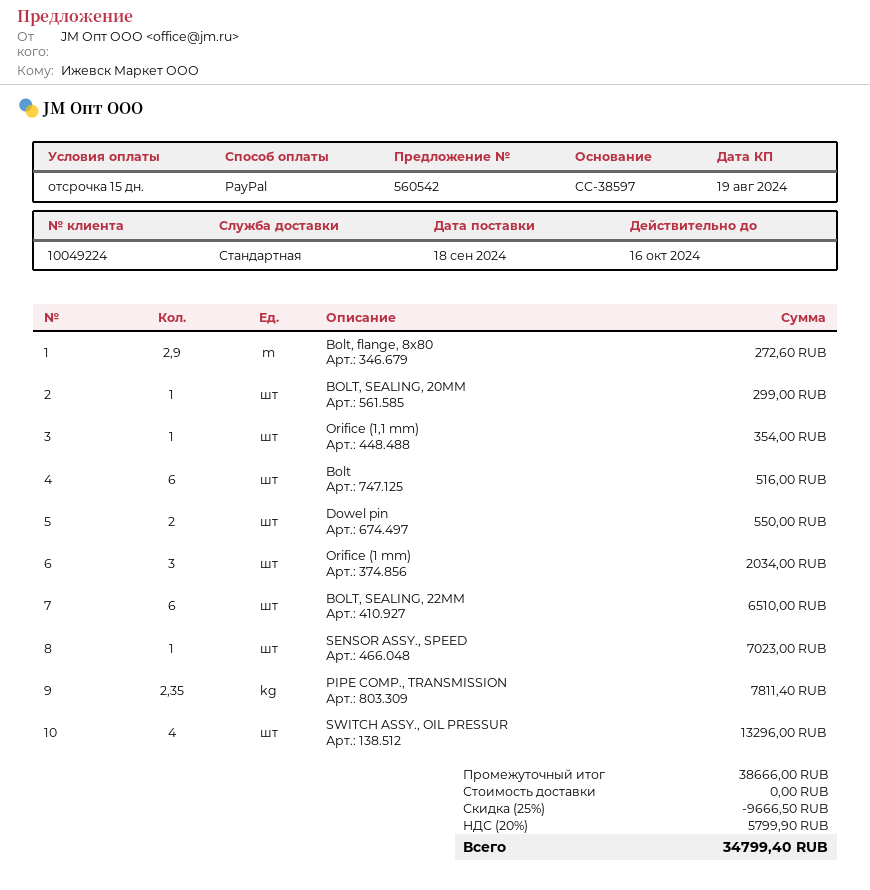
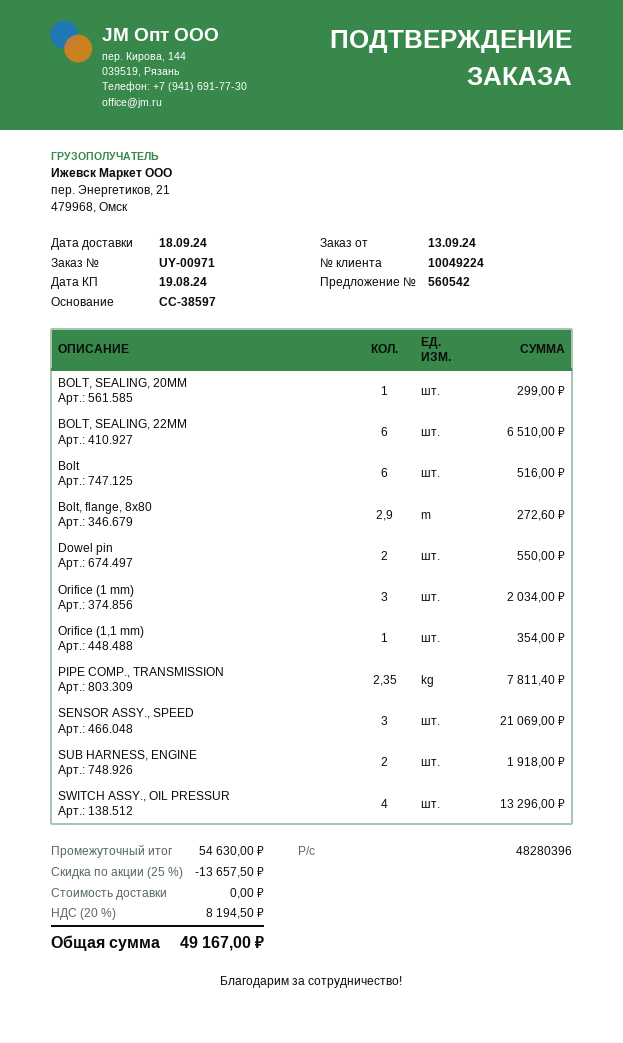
SENSOR ASSY., SPEED: 1 for 7023.00 -> 3 for 21069.00
SUB HARNESS, ENGINE: none -> 2 for 1918.00
subtotal: 38666.00 -> 54630.00
discount: 25% = 9666.50 -> 25% = 13657.50
tax: 20% = 5799.90 -> 20% = 8194.50
total: 34799.40 -> 49167.00

